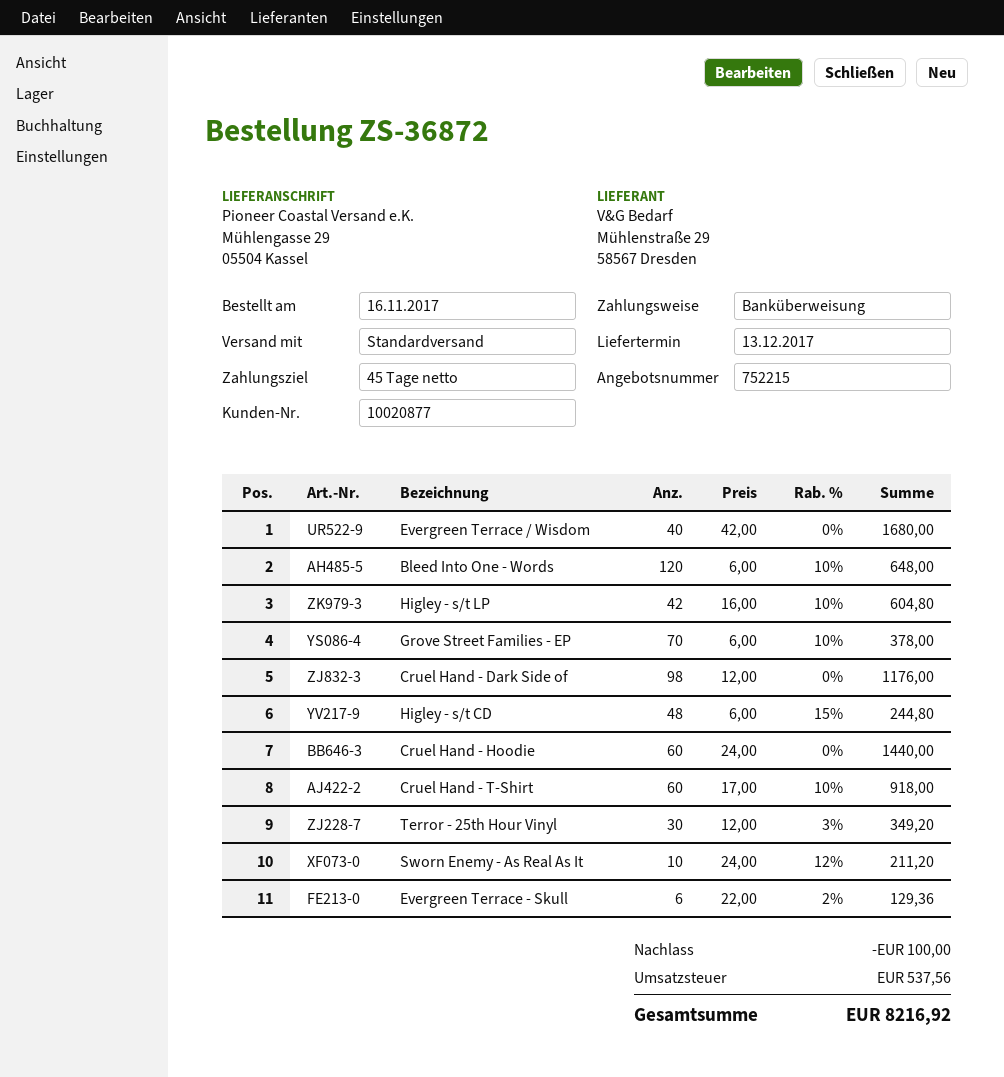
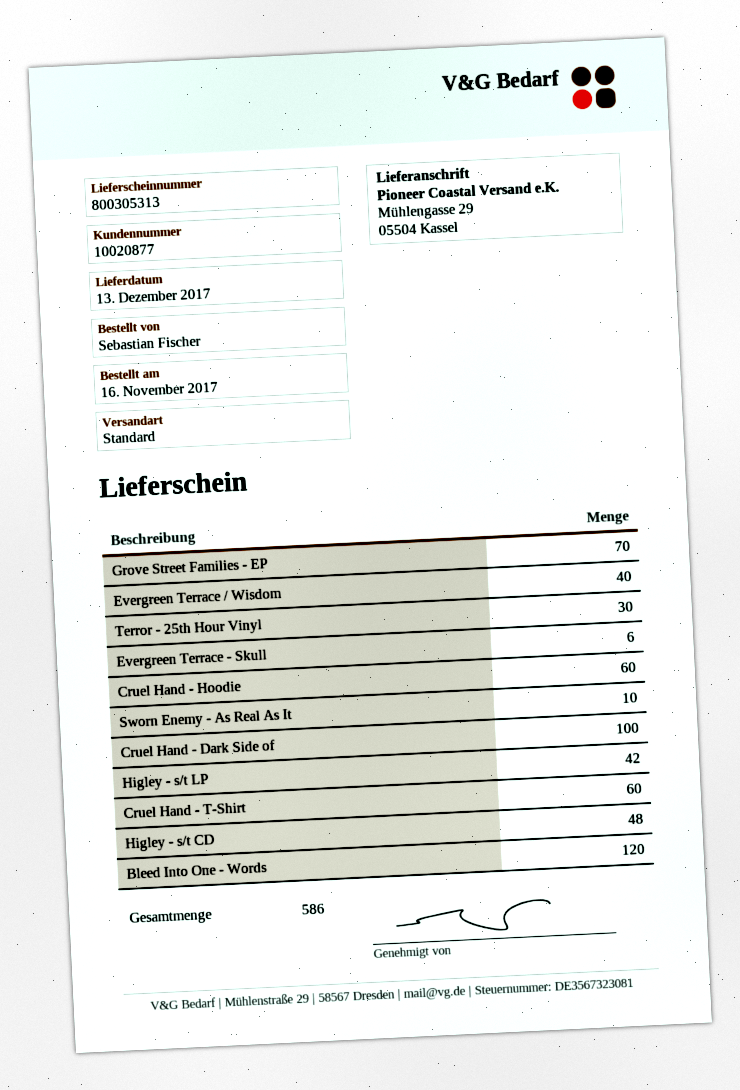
Cruel Hand - Dark Side of: 98 -> 100

